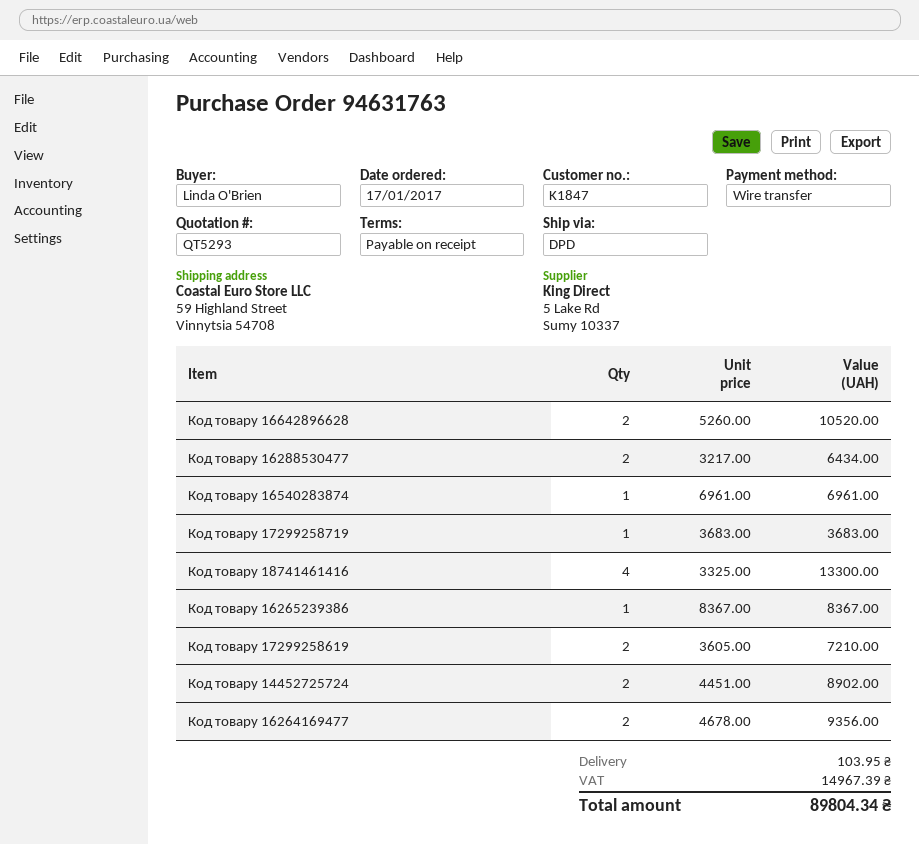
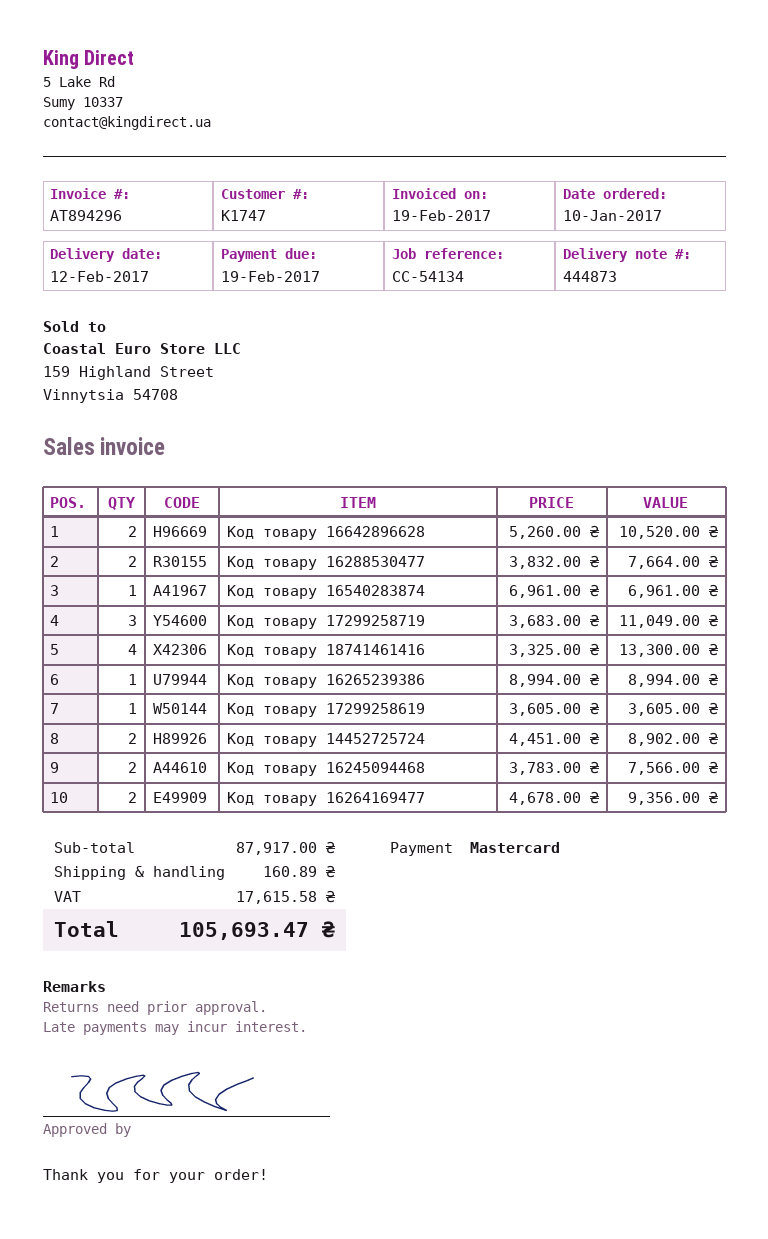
order date: 2017-01-17 -> 2017-01-10
customer number: K1847 -> K1747
payment method: bank transfer -> Mastercard
Код товару 16288530477: 2 x 3217.00 = 6434.00 -> 2 x 3832.00 = 7664.00
Код товару 17299258719: 1 x 3683.00 = 3683.00 -> 3 x 3683.00 = 11049.00
Код товару 16265239386: 1 x 8367.00 = 8367.00 -> 1 x 8994.00 = 8994.00
Код товару 17299258619: 2 x 3605.00 = 7210.00 -> 1 x 3605.00 = 3605.00
Код товару 16245094468: none -> 2 x 3783.00 = 7566.00
shipping: 103.95 -> 160.89
tax: 14967.39 -> 17615.58
total: 89804.34 -> 105693.47

